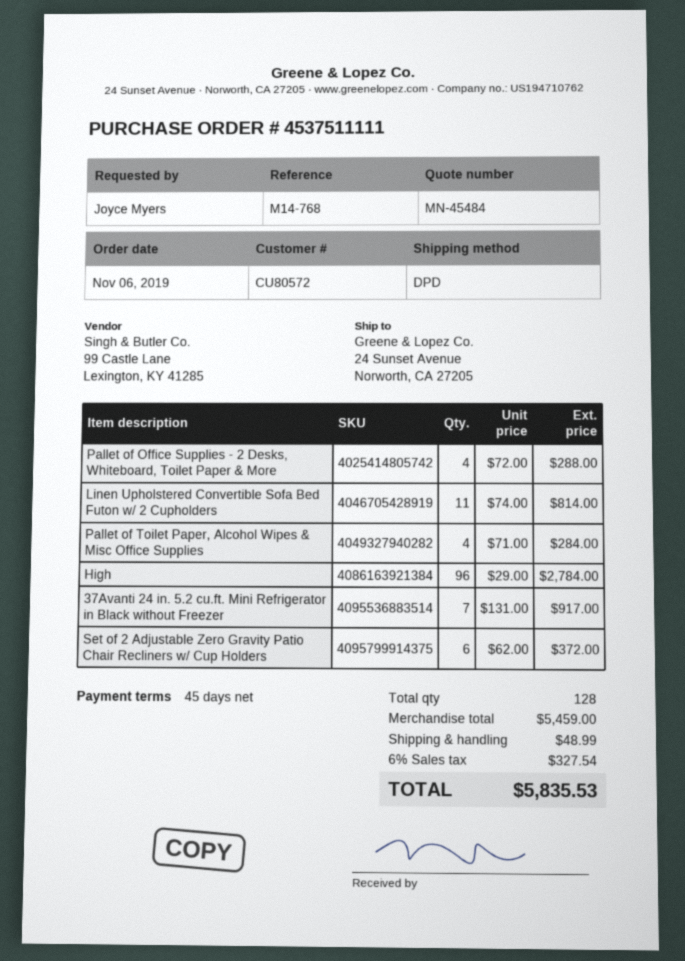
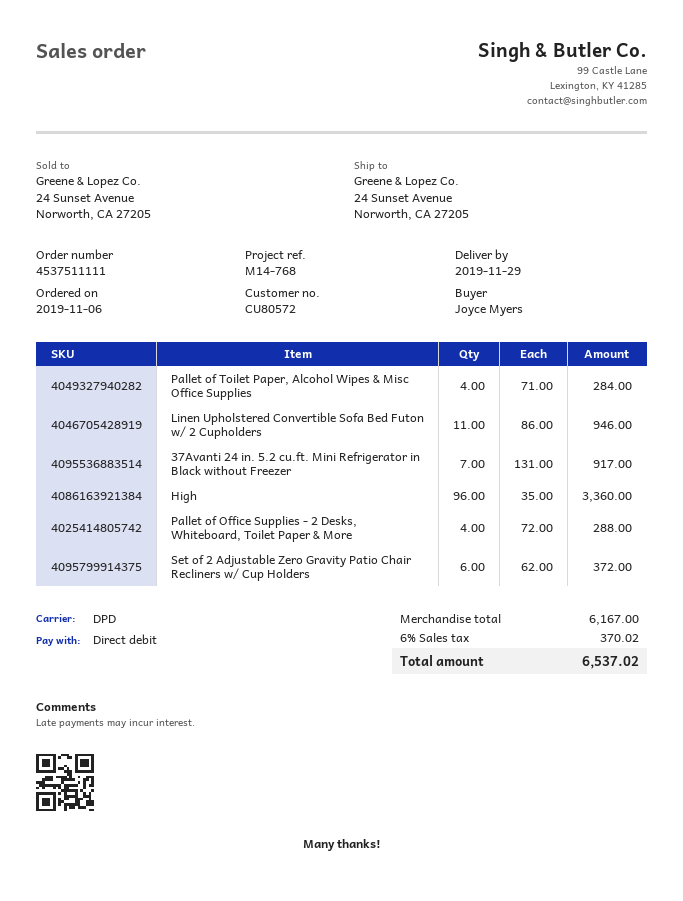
Linen Upholstered Convertible Sofa Bed Futon w/ 2 Cupholders: 11 x 74.00 = 814.00 -> 11 x 86.00 = 946.00
High: 96 x 29.00 = 2784.00 -> 96 x 35.00 = 3360.00
subtotal: 5459.00 -> 6167.00
shipping: 48.99 -> none
tax: 6% = 327.54 -> 6% = 370.02
total: 5835.53 -> 6537.02

